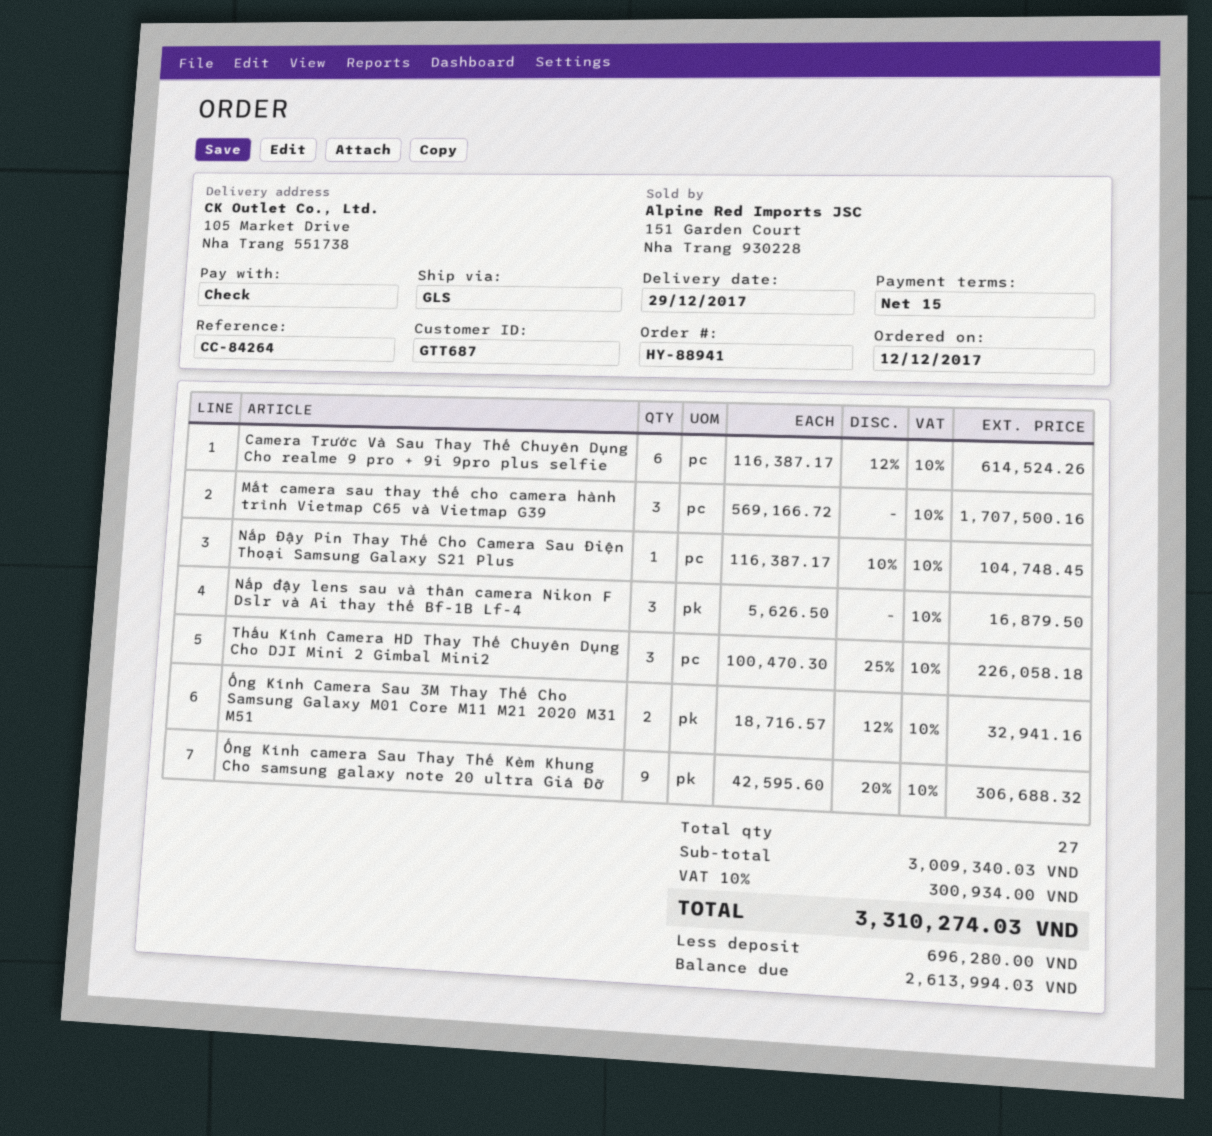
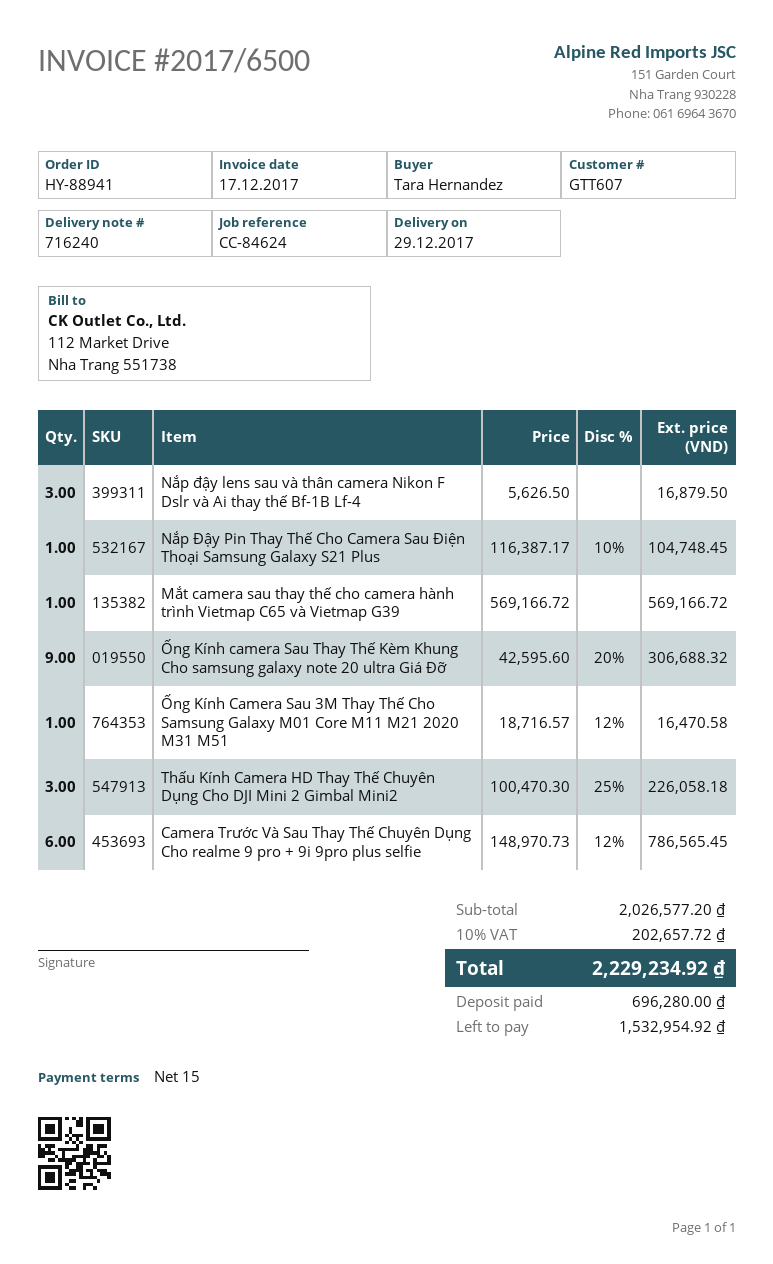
customer number: GTT687 -> GTT607
reference: CC-84264 -> CC-84624
Camera Trước Và Sau Thay Thế Chuyên Dụng Cho realme 9 pro + 9i 9pro plus selfie: 6 x 116387.17 - 12% = 614524.26 -> 6 x 148970.73 - 12% = 786565.45
Mắt camera sau thay thế cho camera hành trình Vietmap C65 và Vietmap G39: 3 x 569166.72 = 1707500.16 -> 1 x 569166.72 = 569166.72
Ống Kính Camera Sau 3M Thay Thế Cho Samsung Galaxy M01 Core M11 M21 2020 M31 M51: 2 x 18716.57 - 12% = 32941.16 -> 1 x 18716.57 - 12% = 16470.58
subtotal: 3009340.03 -> 2026577.20
tax: 10% = 300934.00 -> 10% = 202657.72
total: 3310274.03 -> 2229234.92
balance: 2613994.03 -> 1532954.92

